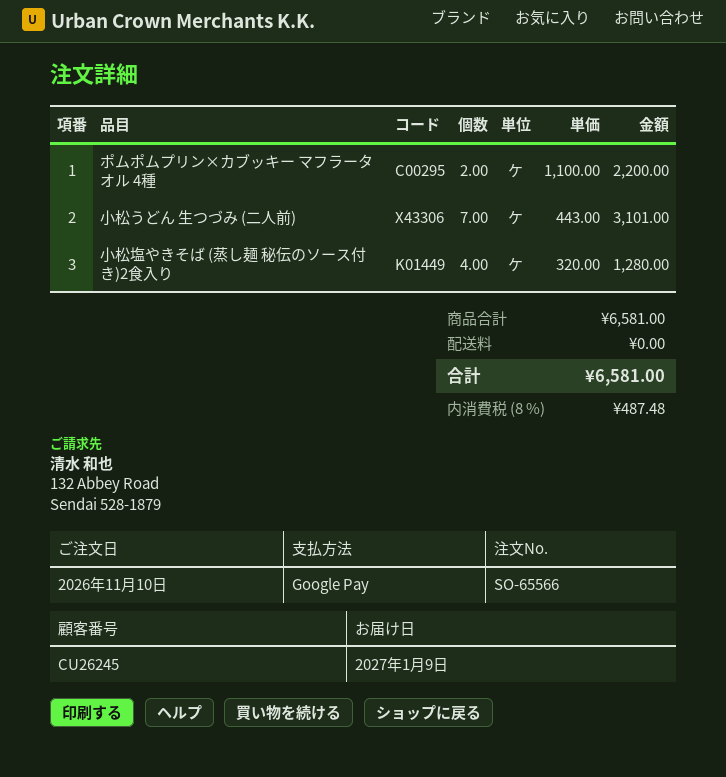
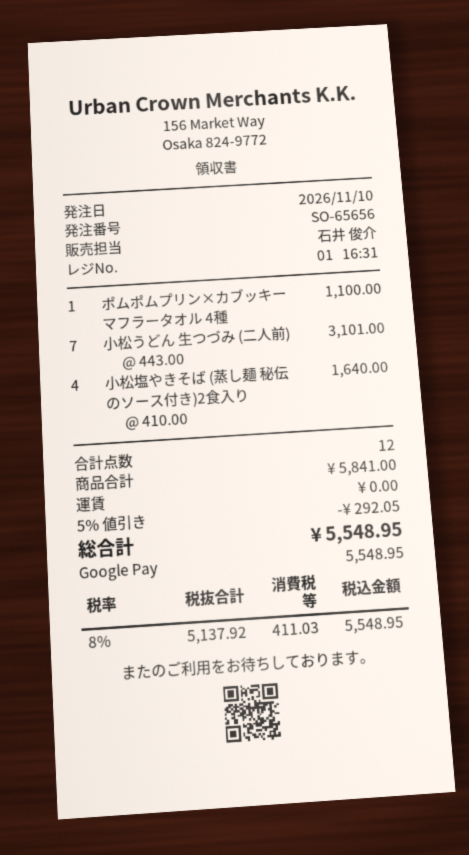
order number: SO-65566 -> SO-65656
ポムポムプリン×カブッキー マフラータオル 4種: 2 x 1100.00 = 2200.00 -> 1 x 1100.00 = 1100.00
小松塩やきそば (蒸し麺 秘伝のソース付き)2食入り: 4 x 320.00 = 1280.00 -> 4 x 410.00 = 1640.00
subtotal: 6581.00 -> 5841.00
discount: none -> 5% = 292.05
tax: 8% = 487.48 -> 8% = 411.03
total: 6581.00 -> 5548.95

